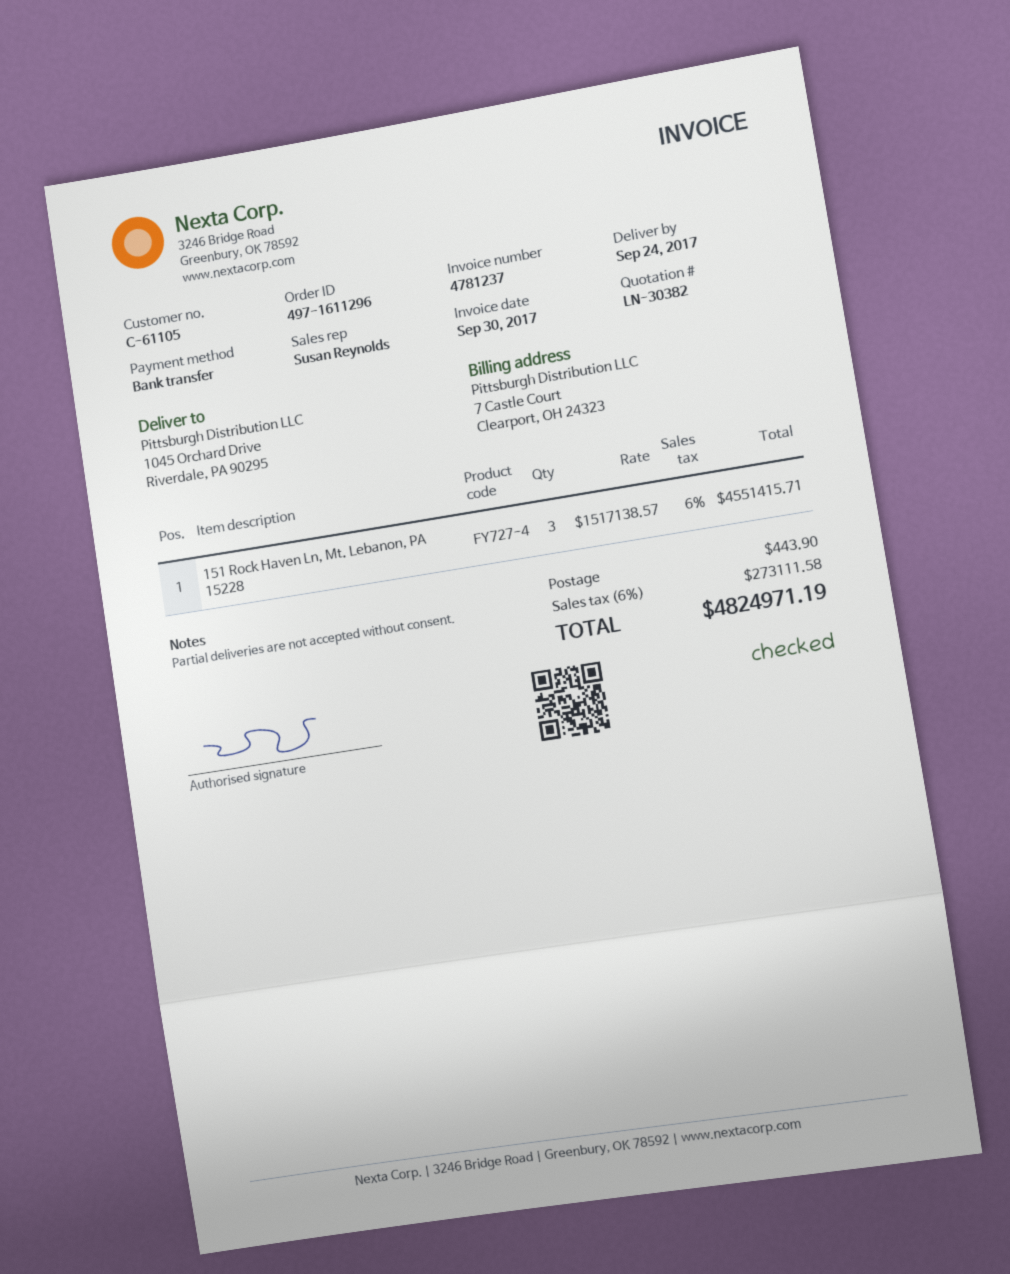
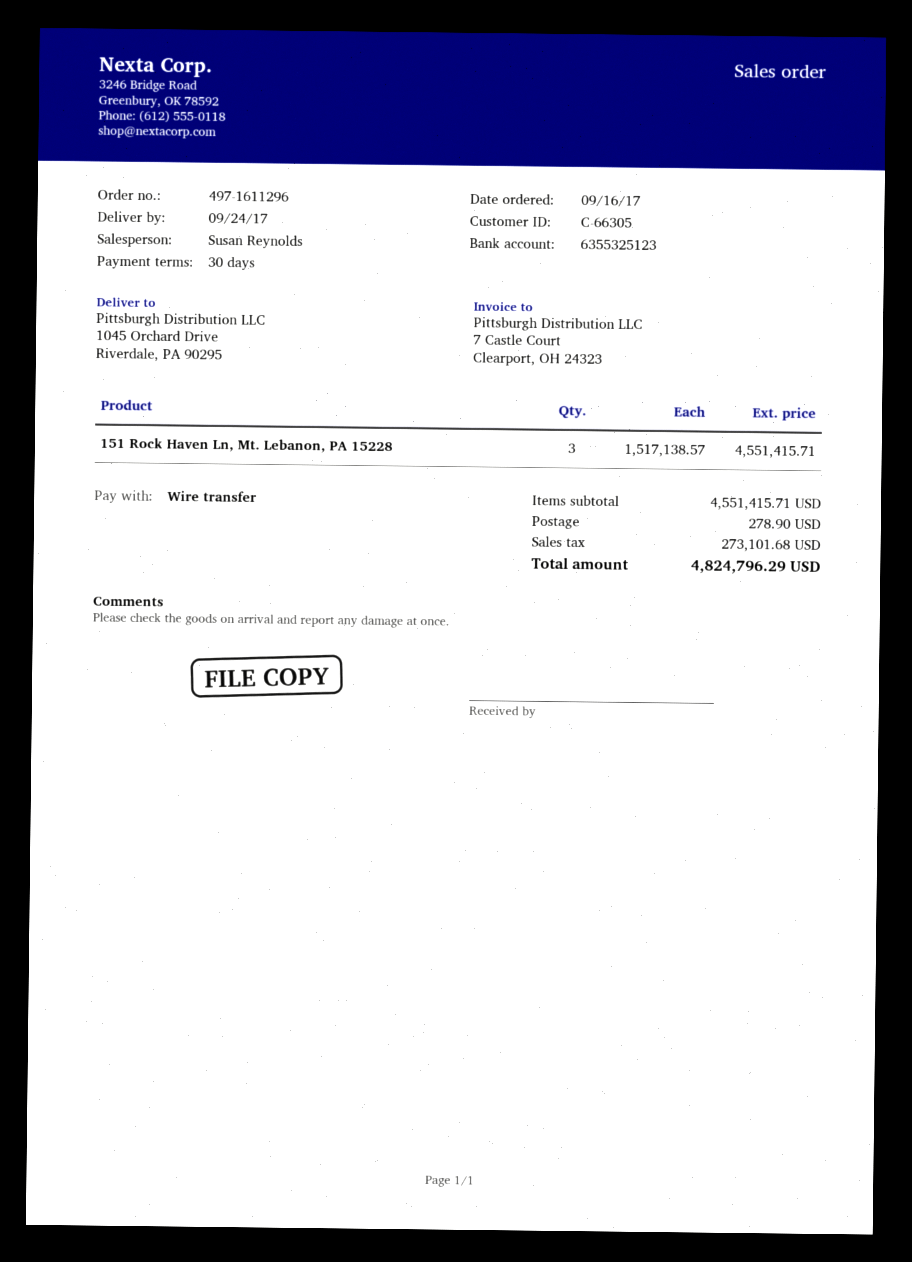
customer number: C-61105 -> C-66305
shipping: 443.90 -> 278.90
tax: 273111.58 -> 273101.68
total: 4824971.19 -> 4824796.29

